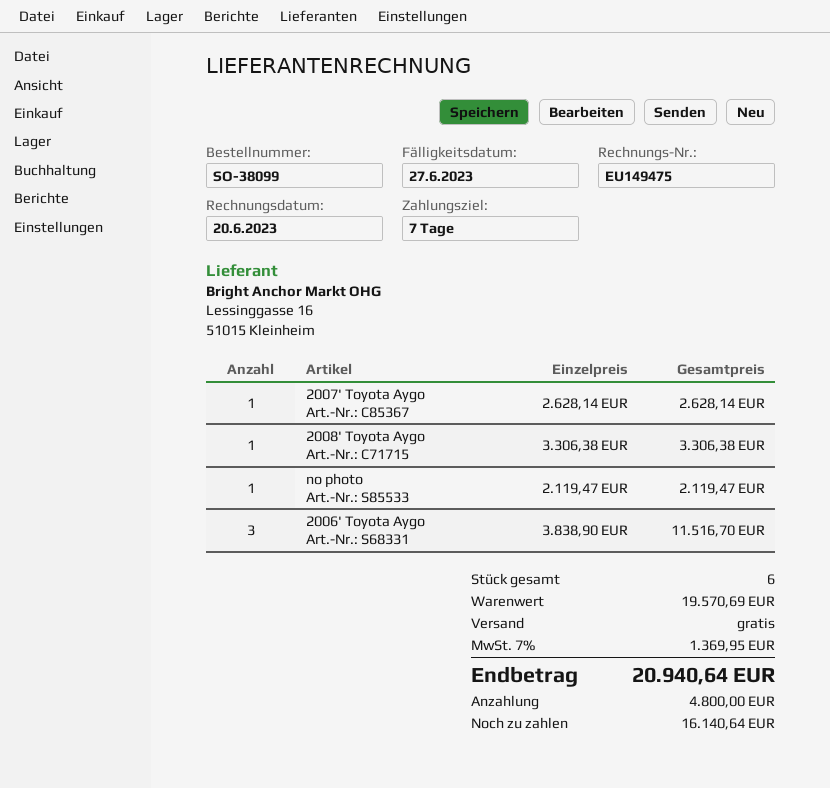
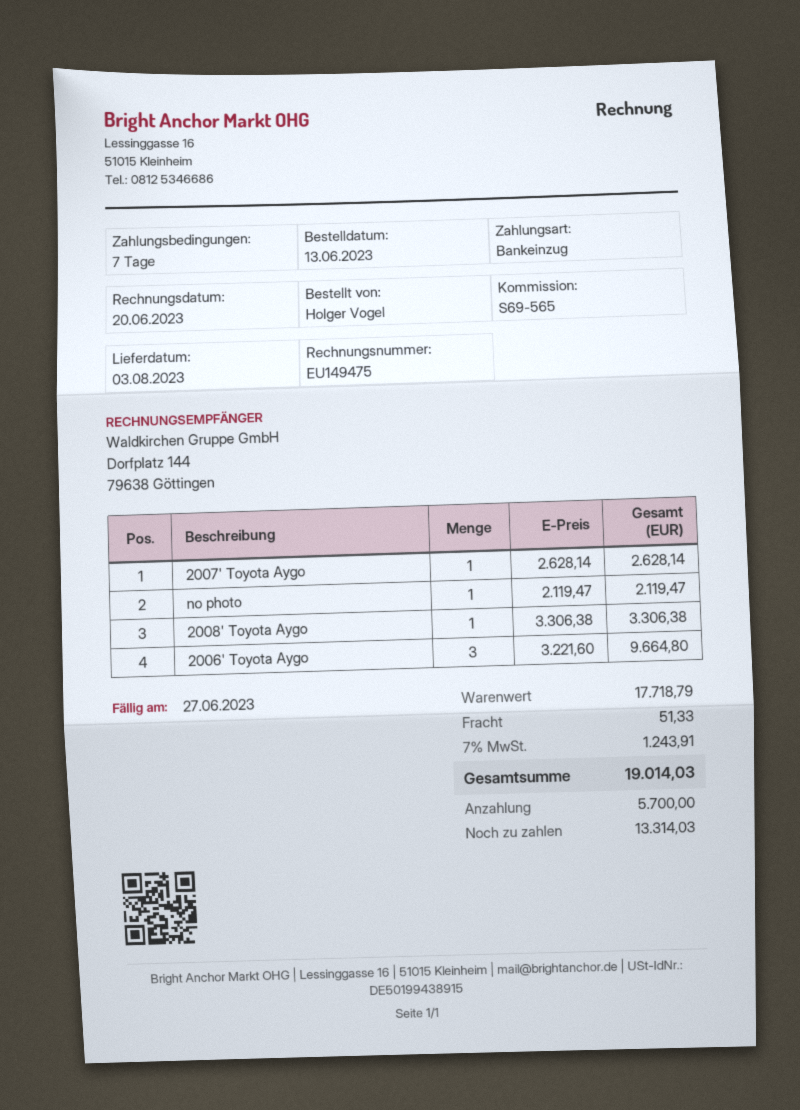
2006' Toyota Aygo: 3 x 3838.90 = 11516.70 -> 3 x 3221.60 = 9664.80
subtotal: 19570.69 -> 17718.79
shipping: 0.00 -> 51.33
tax: 7% = 1369.95 -> 7% = 1243.91
total: 20940.64 -> 19014.03
deposit: 4800.00 -> 5700.00
balance: 16140.64 -> 13314.03

